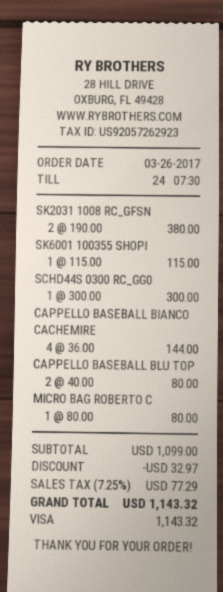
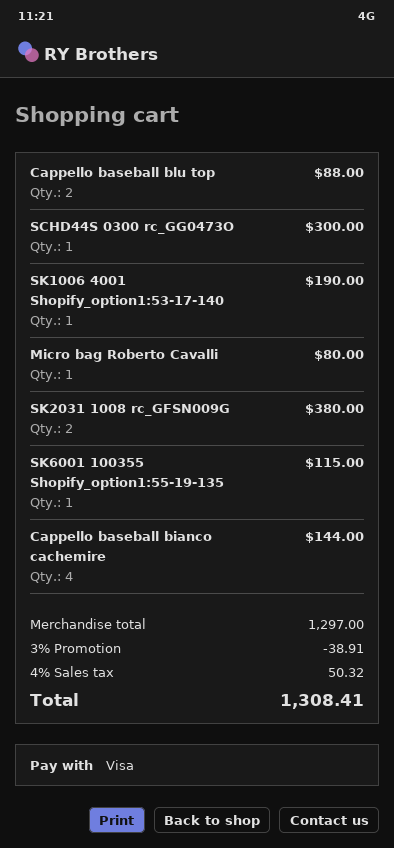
CAPPELLO BASEBALL BLU TOP: 2 for 80.00 -> 2 for 88.00
SK1006 4001 Shopify_option1:53-17-140: none -> 1 for 190.00
subtotal: 1099.00 -> 1297.00
discount: 32.97 -> 38.91
tax: 7.25% = 77.29 -> 4% = 50.32
total: 1143.32 -> 1308.41

